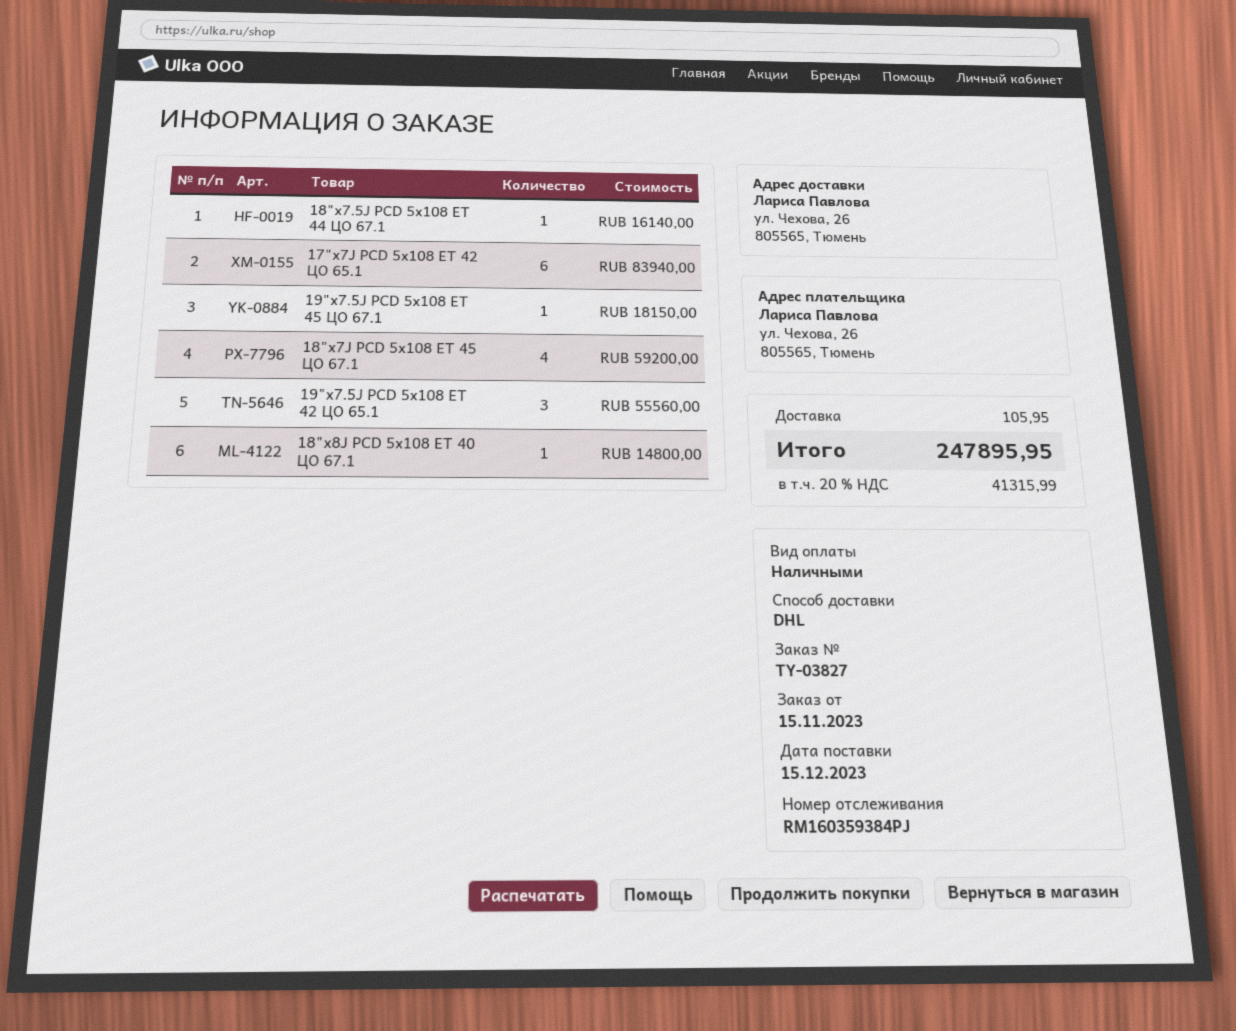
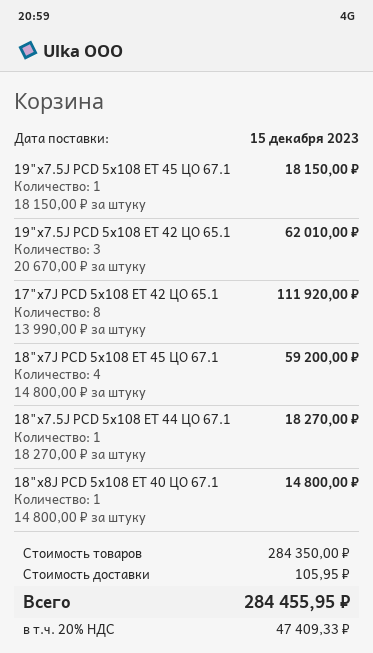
18"x7.5J PCD 5x108 ЕТ 44 ЦО 67.1: 1 for 16140.00 -> 1 for 18270.00
17"x7J PCD 5x108 ЕТ 42 ЦО 65.1: 6 for 83940.00 -> 8 for 111920.00
19"x7.5J PCD 5x108 ЕТ 42 ЦО 65.1: 3 for 55560.00 -> 3 for 62010.00
tax: 20% = 41315.99 -> 20% = 47409.33
total: 247895.95 -> 284455.95

